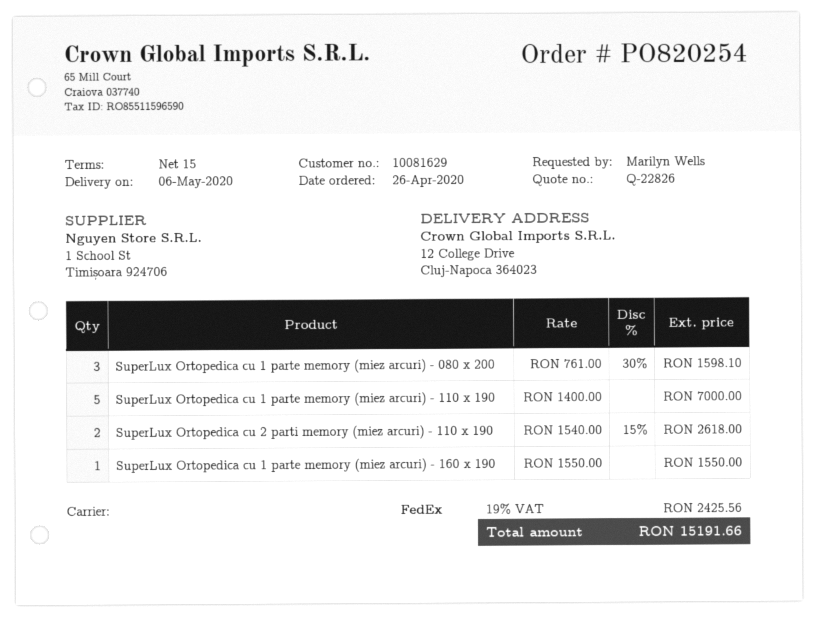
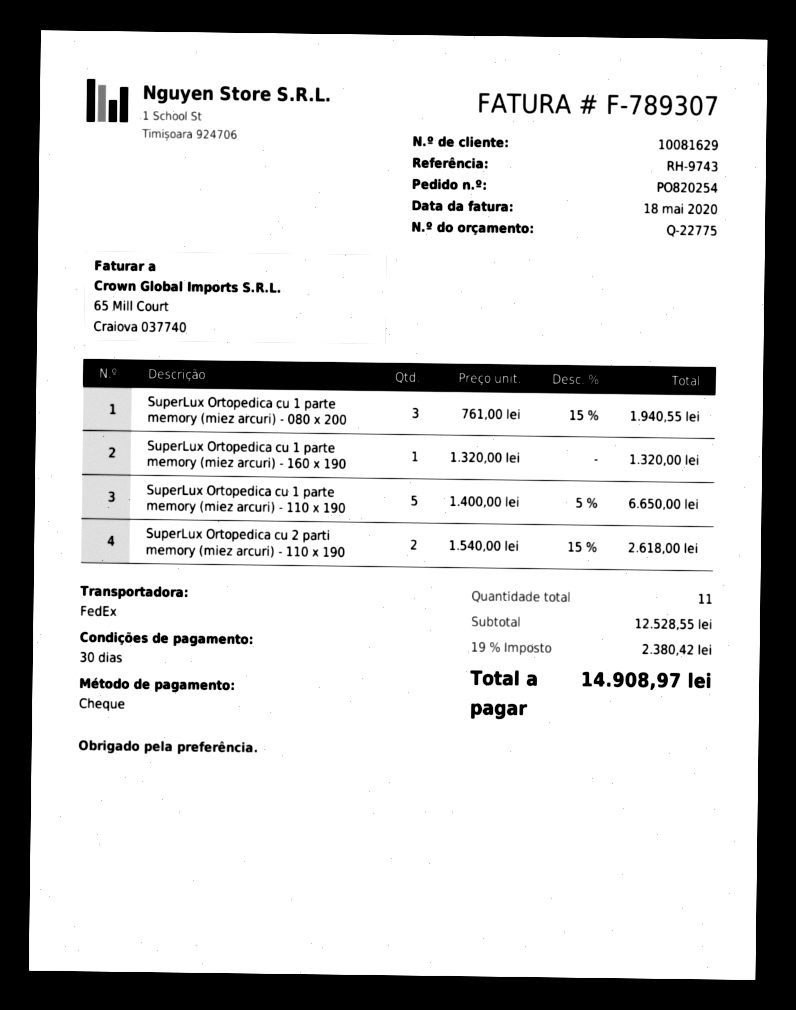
quote number: Q-22826 -> Q-22775
payment terms: 15 days -> 30 days
SuperLux Ortopedica cu 1 parte memory (miez arcuri) - 080 x 200: 3 x 761.00 - 30% = 1598.10 -> 3 x 761.00 - 15% = 1940.55
SuperLux Ortopedica cu 1 parte memory (miez arcuri) - 110 x 190: 5 x 1400.00 = 7000.00 -> 5 x 1400.00 - 5% = 6650.00
SuperLux Ortopedica cu 1 parte memory (miez arcuri) - 160 x 190: 1 x 1550.00 = 1550.00 -> 1 x 1320.00 = 1320.00
tax: 19% = 2425.56 -> 19% = 2380.42
total: 15191.66 -> 14908.97

